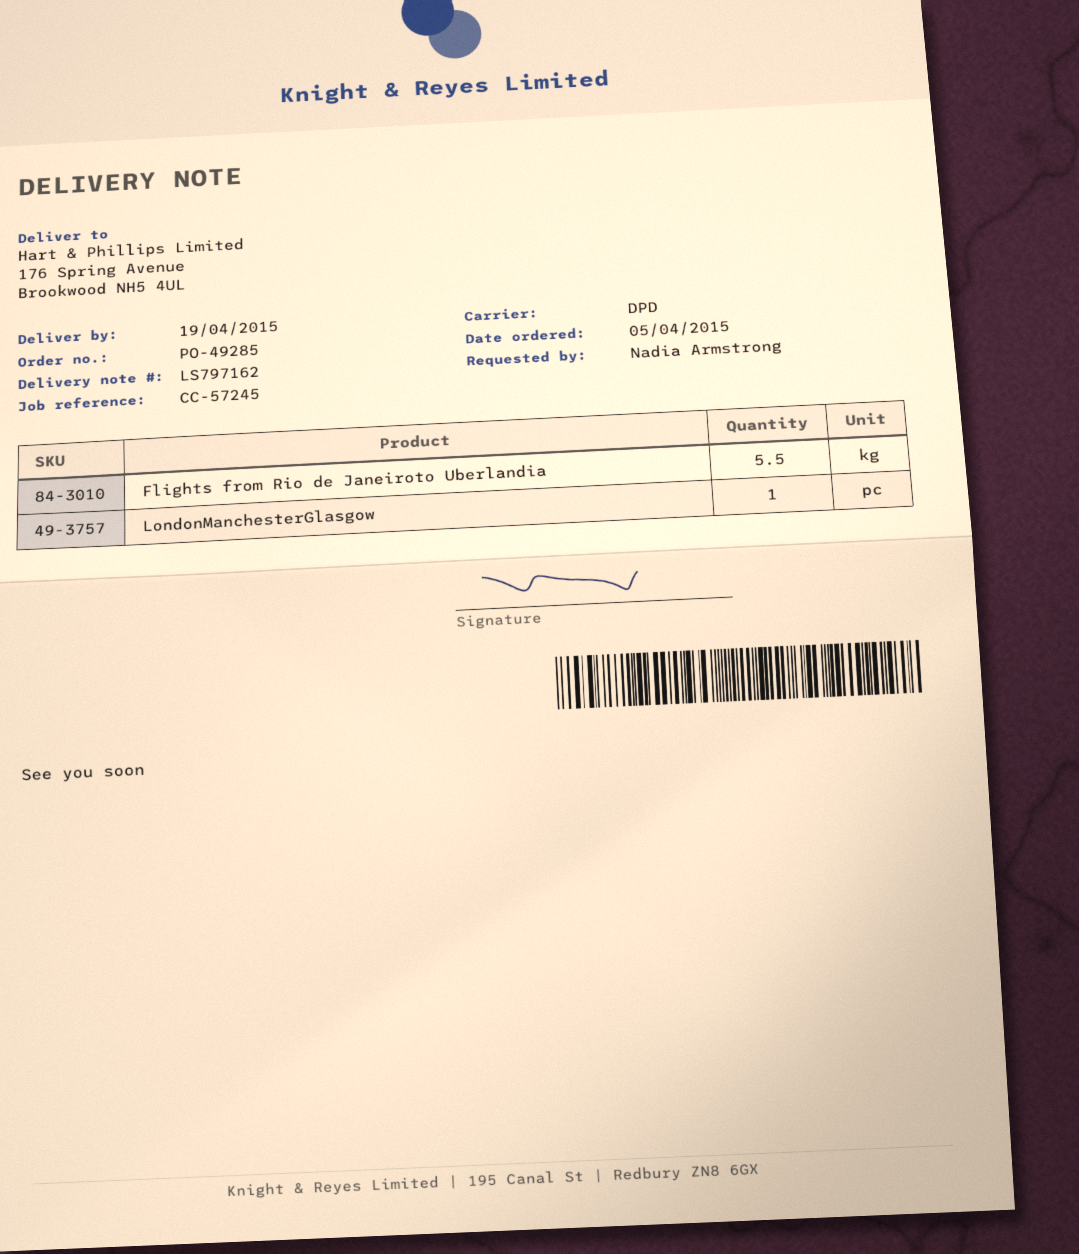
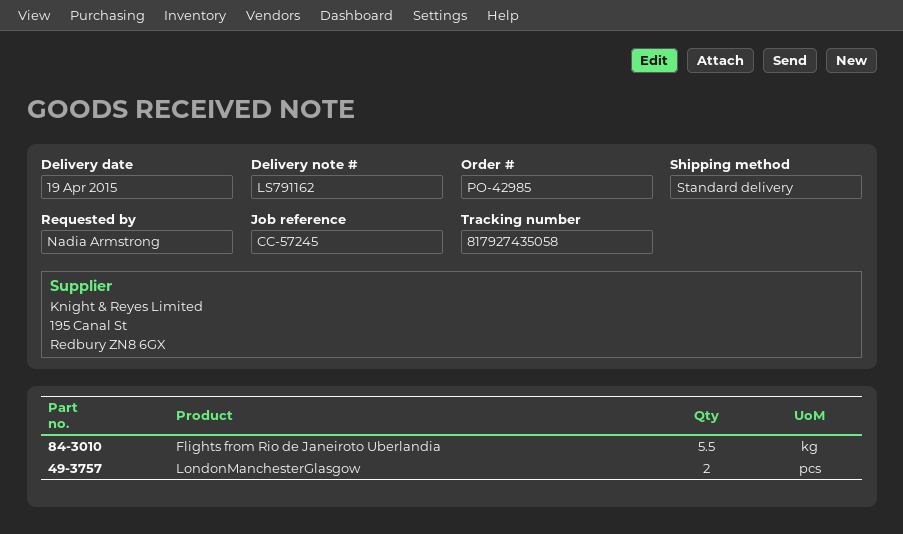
order number: PO-49285 -> PO-42985
delivery note number: LS797162 -> LS791162
shipping method: DPD -> standard
LondonManchesterGlasgow: 1 -> 2

